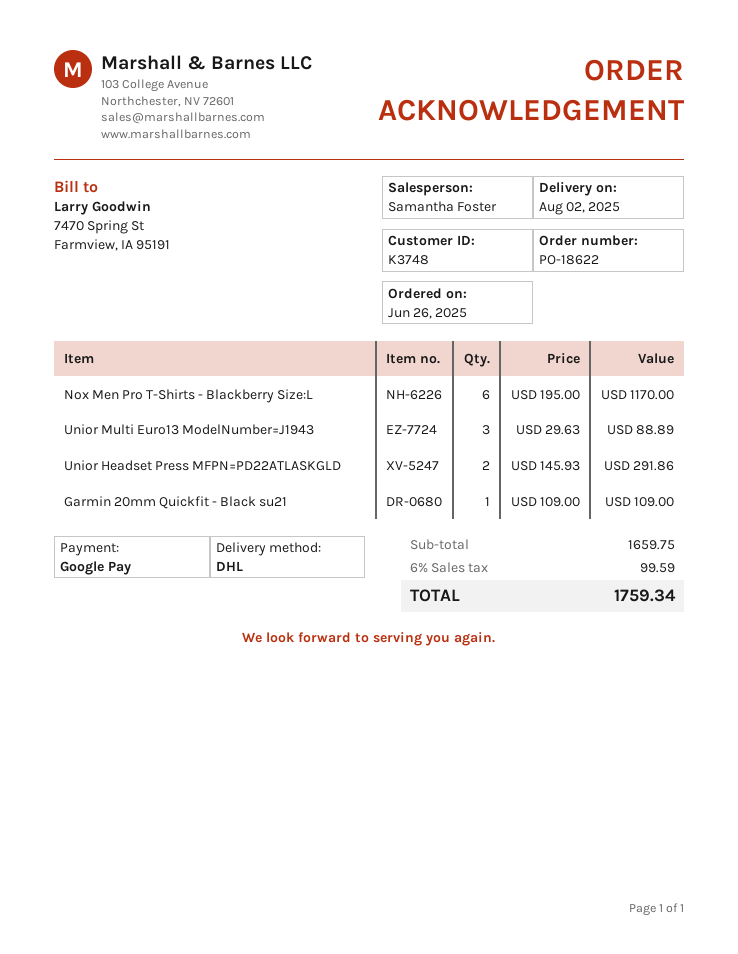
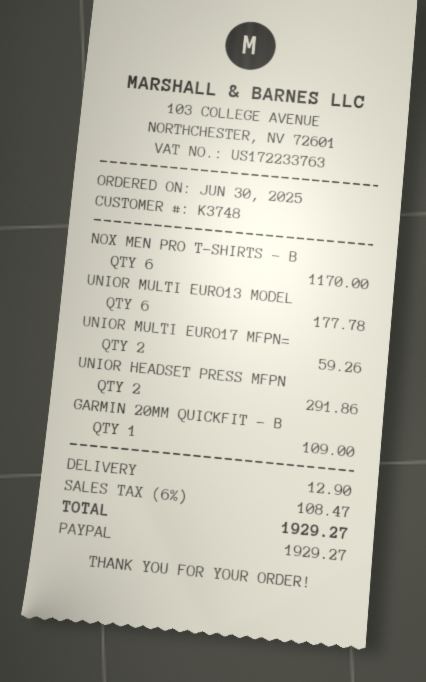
order date: 2025-06-26 -> 2025-06-30
payment method: Google Pay -> PayPal
Unior Multi Euro13 ModelNumber=J1943: 3 for 88.89 -> 6 for 177.78
UNIOR MULTI EURO17 MFPN=: none -> 2 for 59.26
shipping: none -> 12.90
tax: 6% = 99.59 -> 6% = 108.47
total: 1759.34 -> 1929.27

